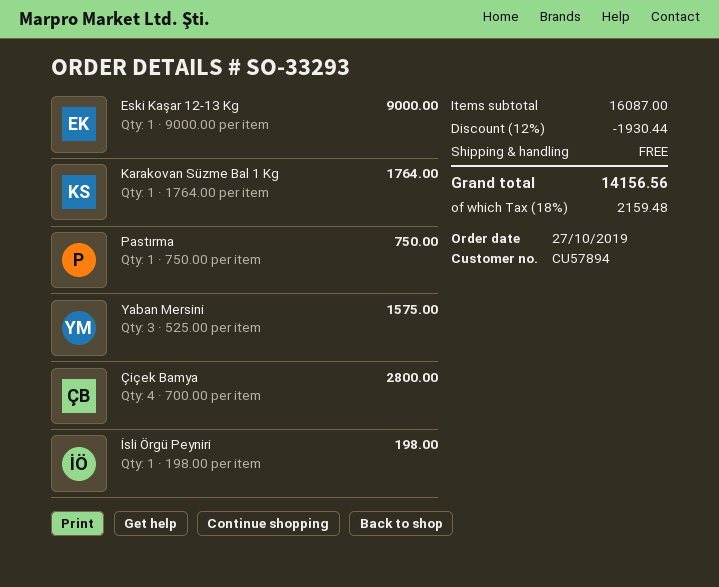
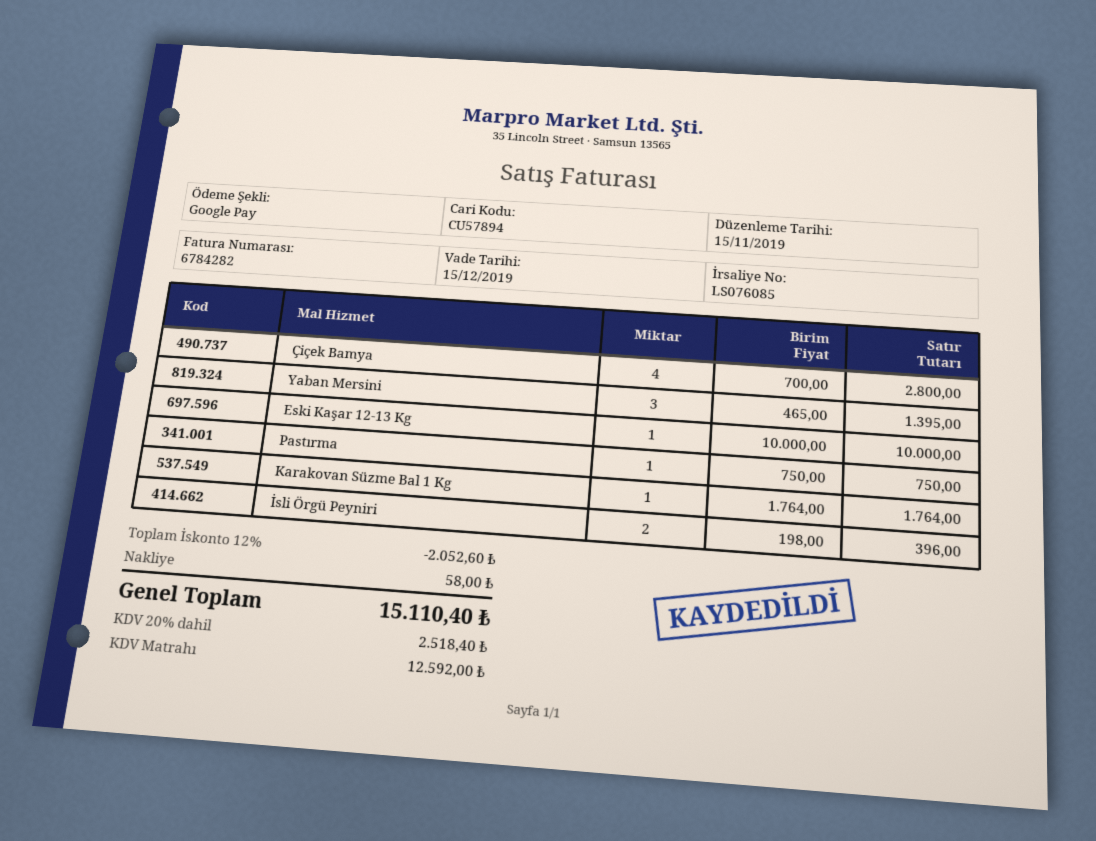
Eski Kaşar 12-13 Kg: 1 x 9000.00 = 9000.00 -> 1 x 10000.00 = 10000.00
Yaban Mersini: 3 x 525.00 = 1575.00 -> 3 x 465.00 = 1395.00
İsli Örgü Peyniri: 1 x 198.00 = 198.00 -> 2 x 198.00 = 396.00
discount: 12% = 1930.44 -> 12% = 2052.60
shipping: 0.00 -> 58.00
tax: 18% = 2159.48 -> 20% = 2518.40
total: 14156.56 -> 15110.40

